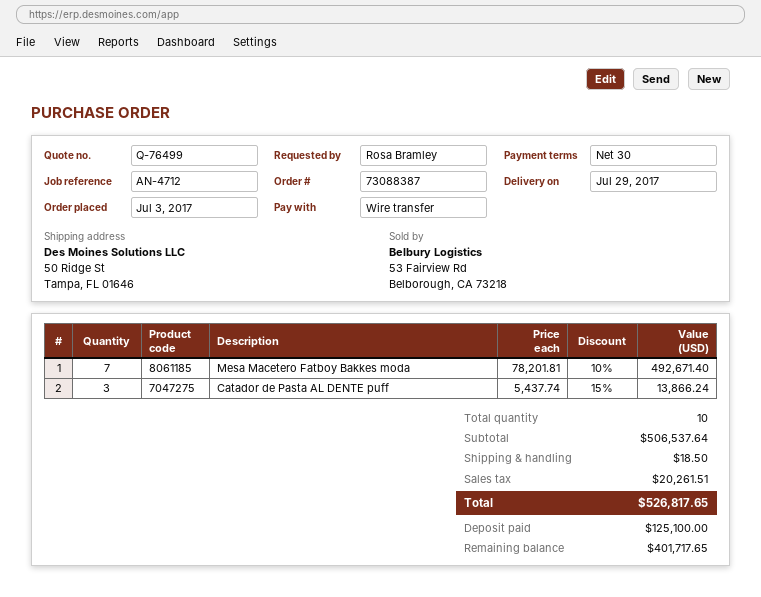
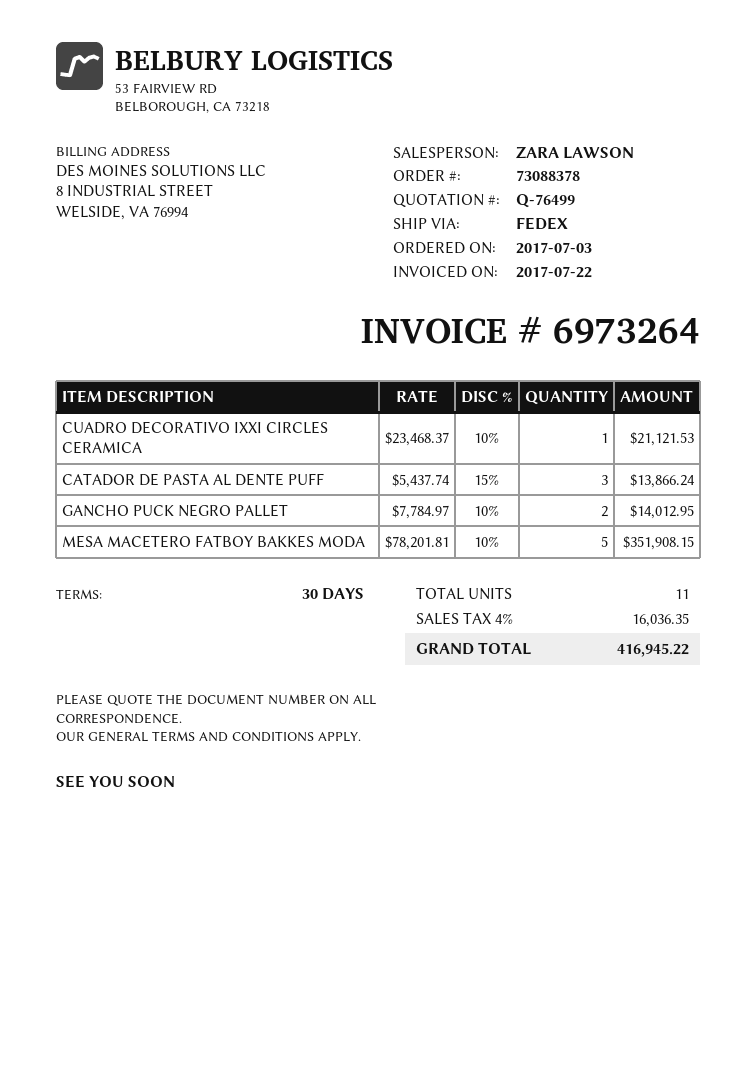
order number: 73088387 -> 73088378
Mesa Macetero Fatboy Bakkes moda: 7 x 78201.81 - 10% = 492671.40 -> 5 x 78201.81 - 10% = 351908.15
CUADRO DECORATIVO IXXI CIRCLES CERAMICA: none -> 1 x 23468.37 - 10% = 21121.53
GANCHO PUCK NEGRO PALLET: none -> 2 x 7784.97 - 10% = 14012.95
total quantity: 10 -> 11
shipping: 18.50 -> none
tax: 20261.51 -> 16036.35
total: 526817.65 -> 416945.22

